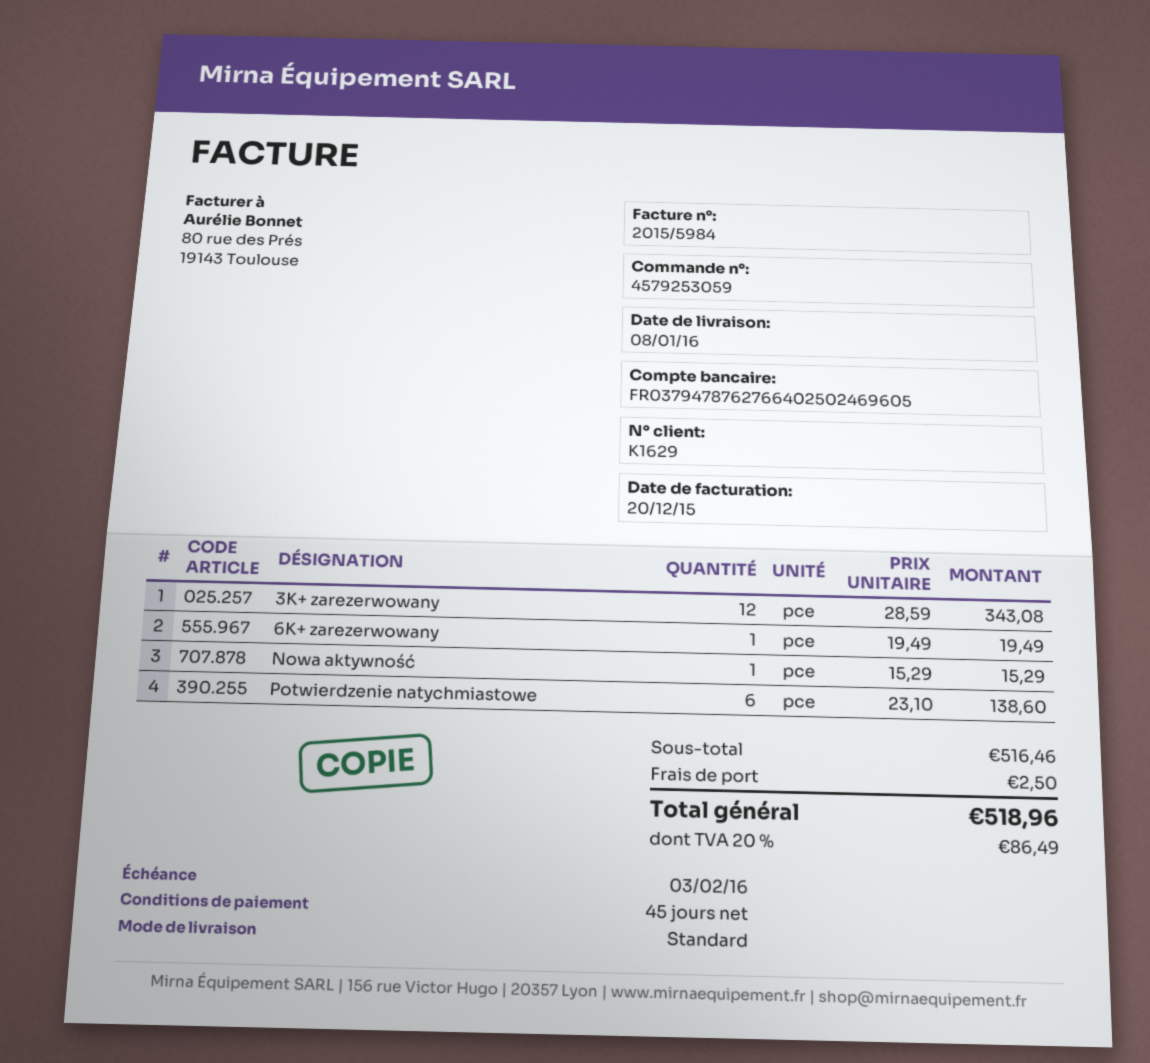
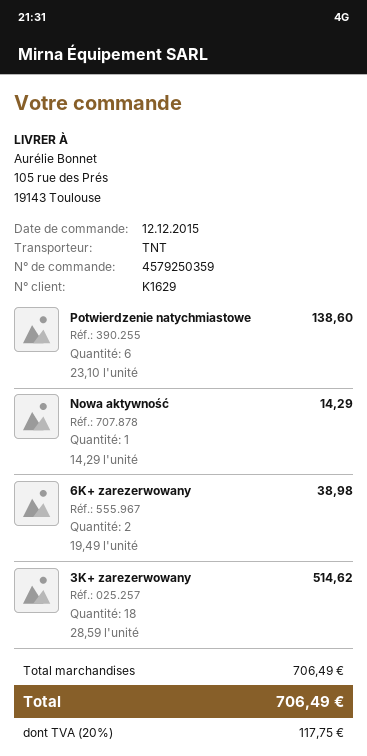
order number: 4579253059 -> 4579250359
shipping method: standard -> TNT
3K+ zarezerwowany: 12 x 28.59 = 343.08 -> 18 x 28.59 = 514.62
6K+ zarezerwowany: 1 x 19.49 = 19.49 -> 2 x 19.49 = 38.98
Nowa aktywność: 1 x 15.29 = 15.29 -> 1 x 14.29 = 14.29
subtotal: 516.46 -> 706.49
shipping: 2.50 -> none
tax: 20% = 86.49 -> 20% = 117.75
total: 518.96 -> 706.49

